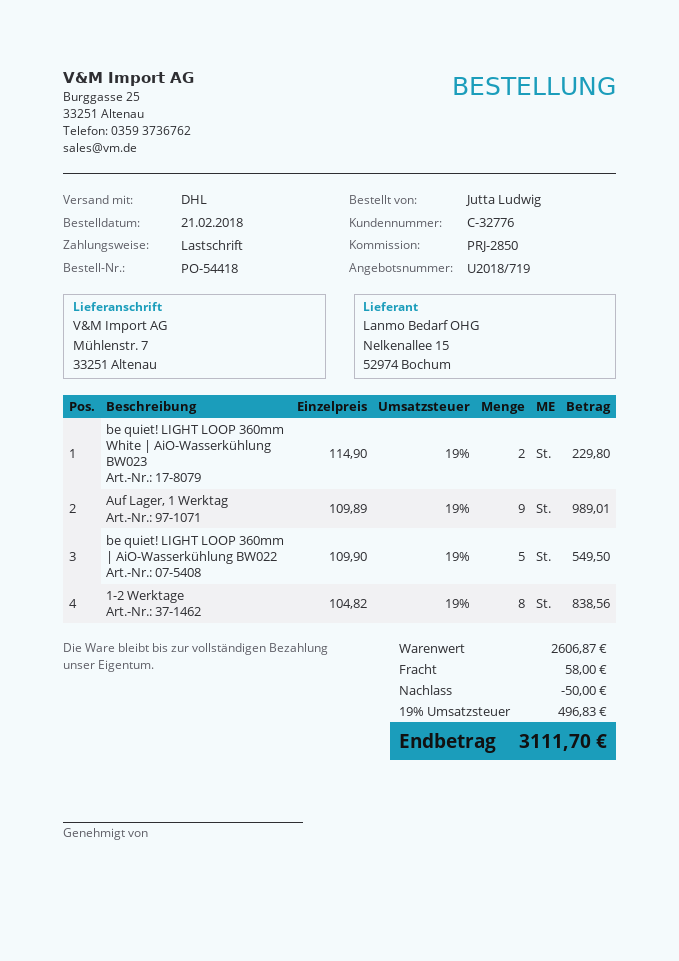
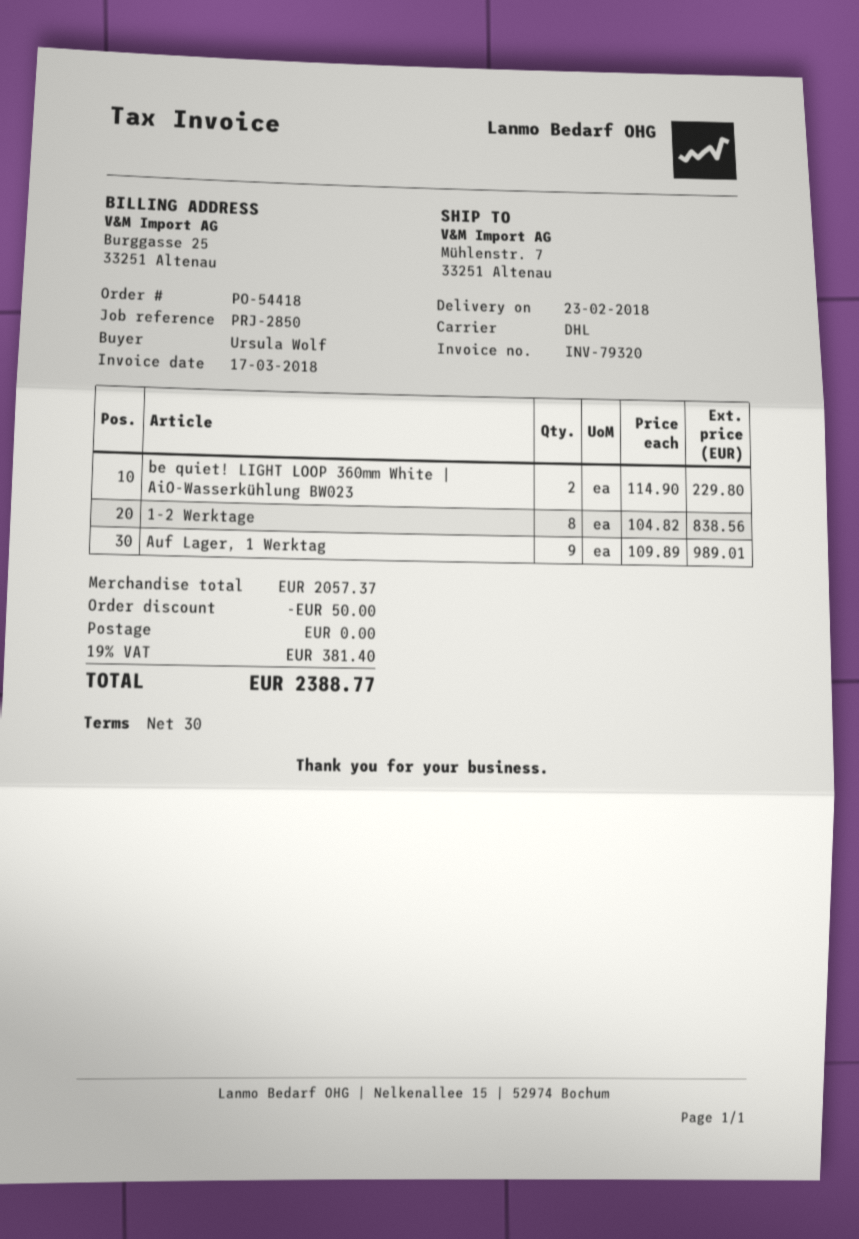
ordered by: Jutta Ludwig -> Ursula Wolf
be quiet! LIGHT LOOP 360mm | AiO-Wasserkühlung BW022: 5 x 109.90 = 549.50 -> none
subtotal: 2606.87 -> 2057.37
shipping: 58.00 -> 0.00
tax: 19% = 496.83 -> 19% = 381.40
total: 3111.70 -> 2388.77

